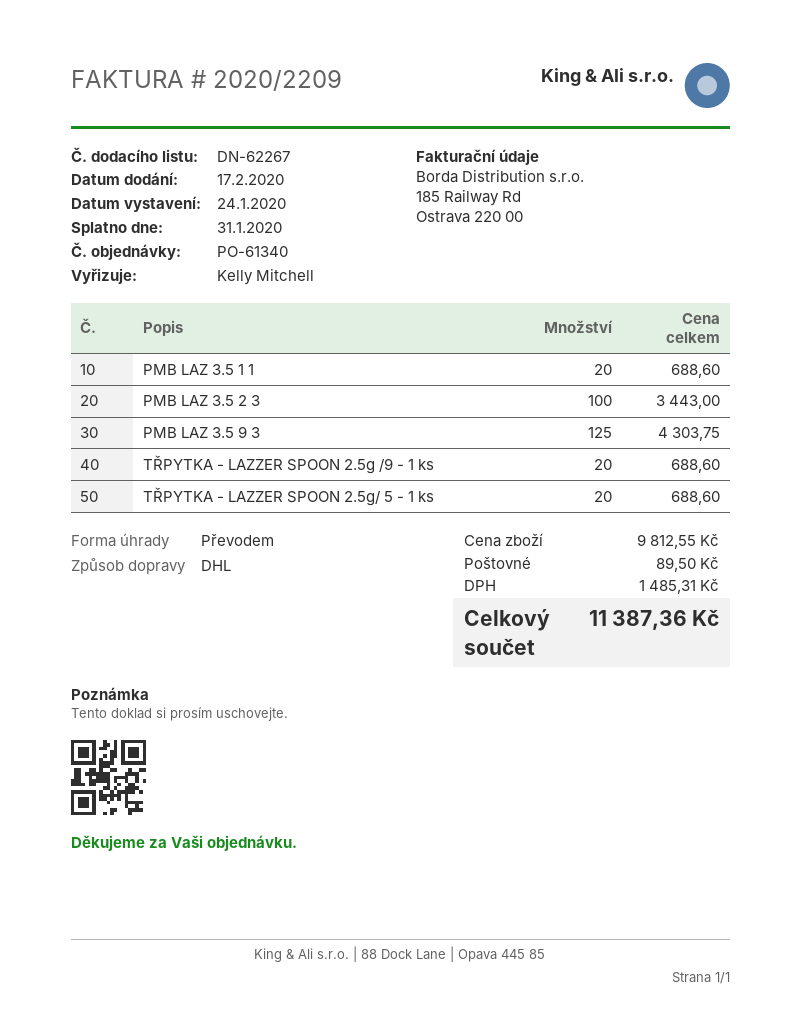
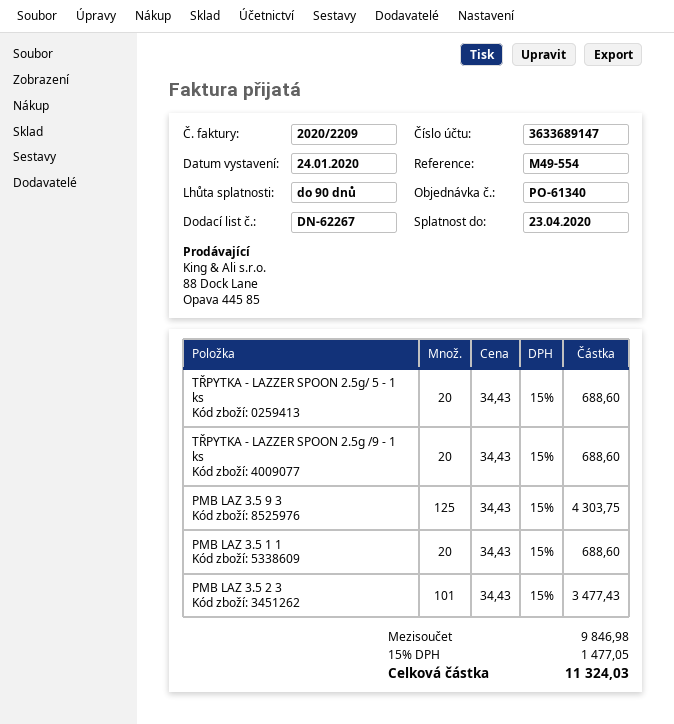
due date: 2020-01-31 -> 2020-04-23
PMB LAZ 3.5 2 3: 100 for 3443.00 -> 101 for 3477.43
subtotal: 9812.55 -> 9846.98
shipping: 89.50 -> none
tax: 1485.31 -> 1477.05
total: 11387.36 -> 11324.03

